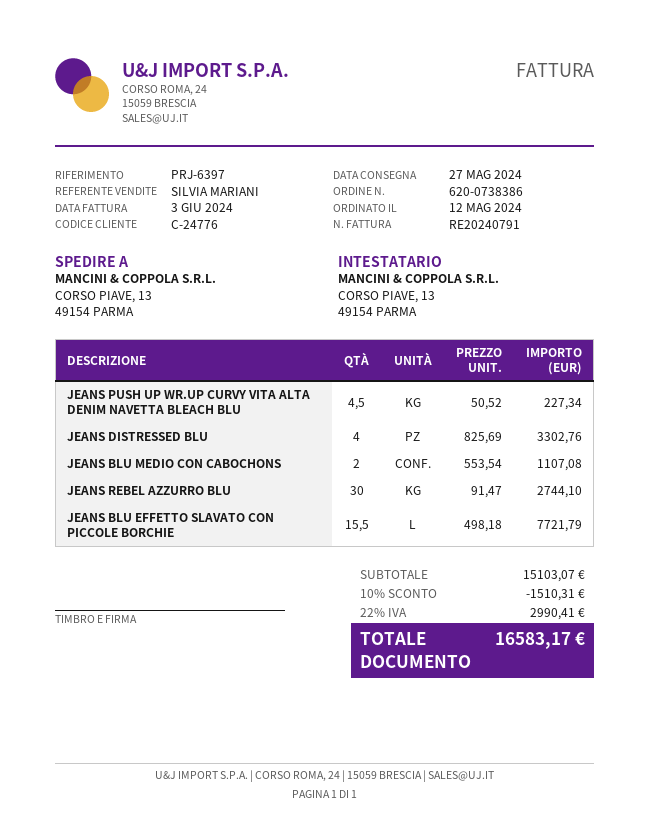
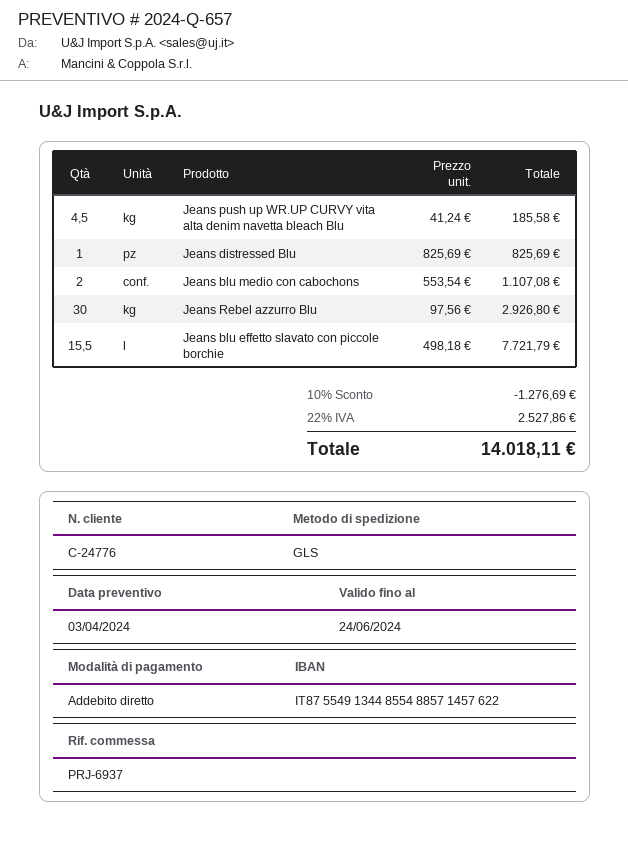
reference: PRJ-6397 -> PRJ-6937
JEANS PUSH UP WR.UP CURVY VITA ALTA DENIM NAVETTA BLEACH BLU: 4.5 x 50.52 = 227.34 -> 4.5 x 41.24 = 185.58
JEANS DISTRESSED BLU: 4 x 825.69 = 3302.76 -> 1 x 825.69 = 825.69
JEANS REBEL AZZURRO BLU: 30 x 91.47 = 2744.10 -> 30 x 97.56 = 2926.80
discount: 10% = 1510.31 -> 10% = 1276.69
tax: 22% = 2990.41 -> 22% = 2527.86
total: 16583.17 -> 14018.11

